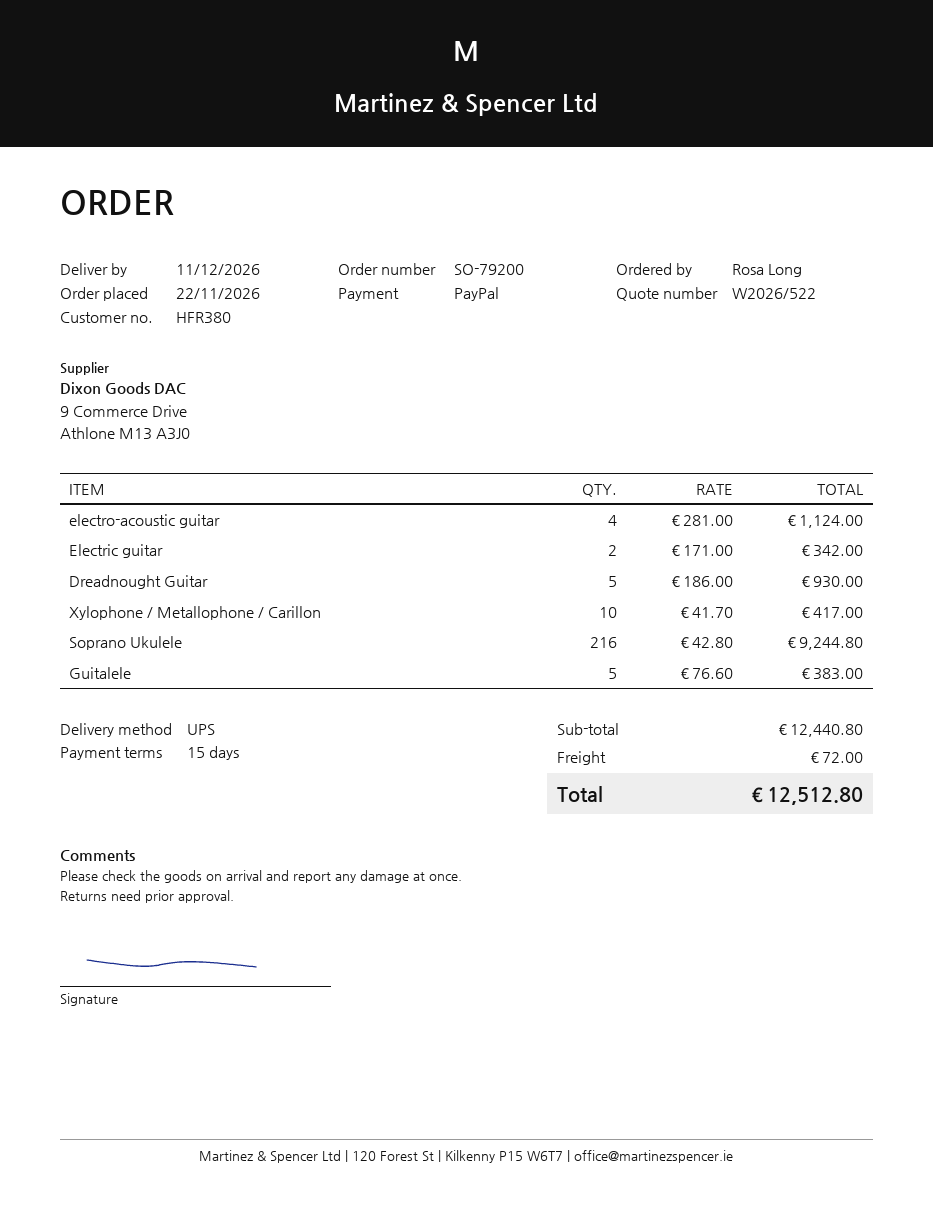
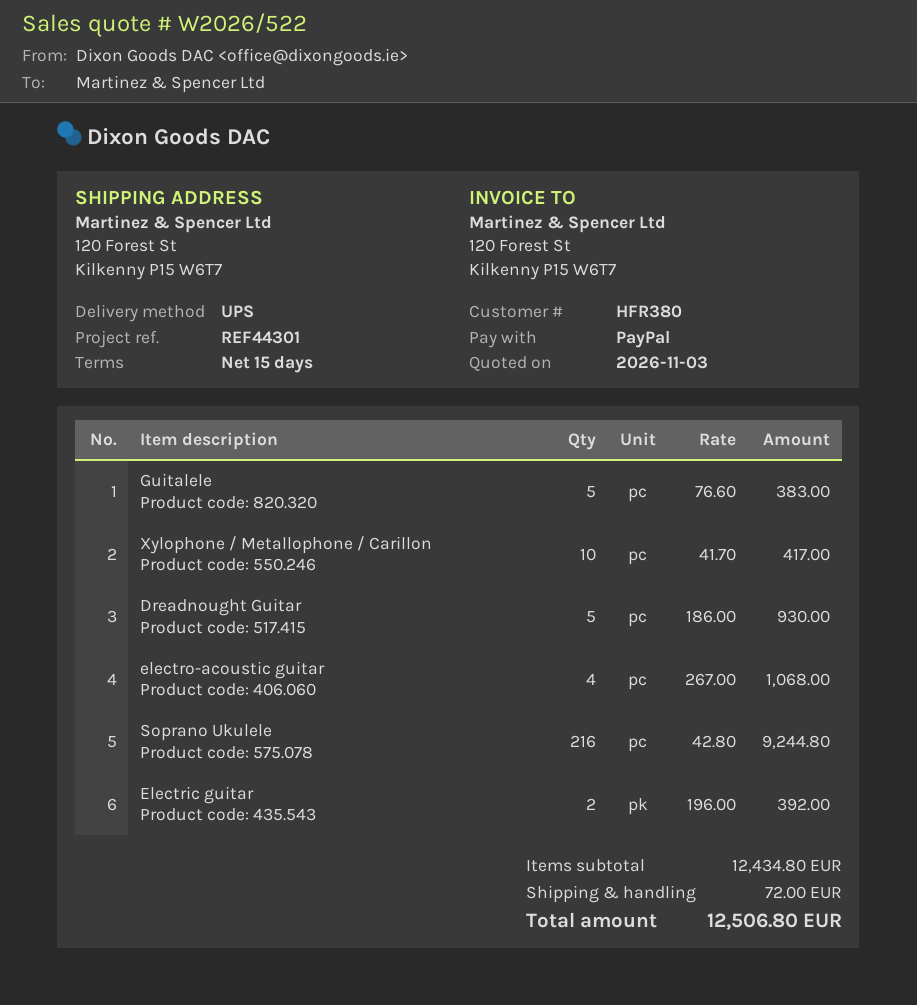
electro-acoustic guitar: 4 x 281.00 = 1124.00 -> 4 x 267.00 = 1068.00
Electric guitar: 2 x 171.00 = 342.00 -> 2 x 196.00 = 392.00
subtotal: 12440.80 -> 12434.80
total: 12512.80 -> 12506.80

